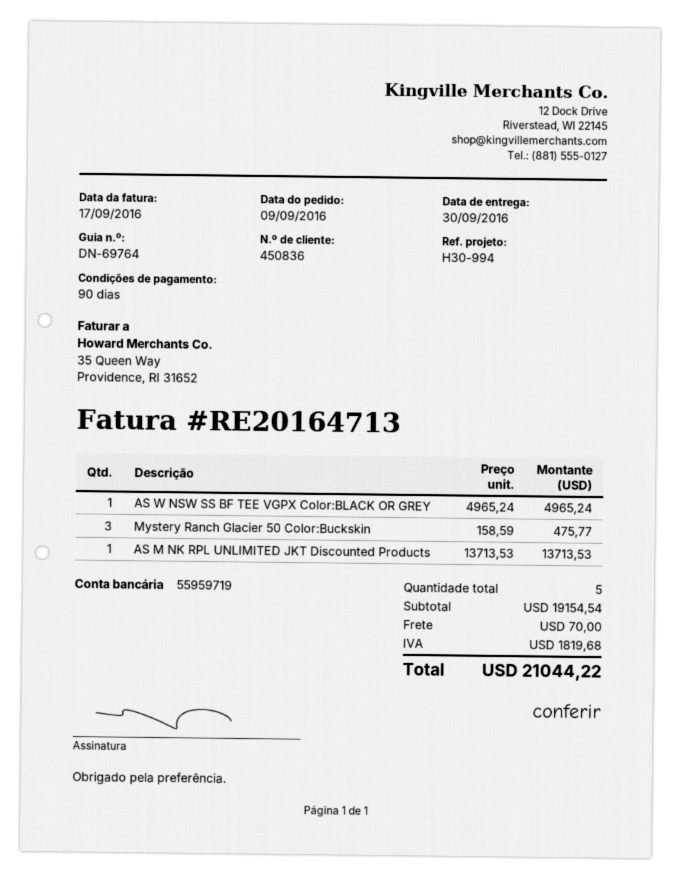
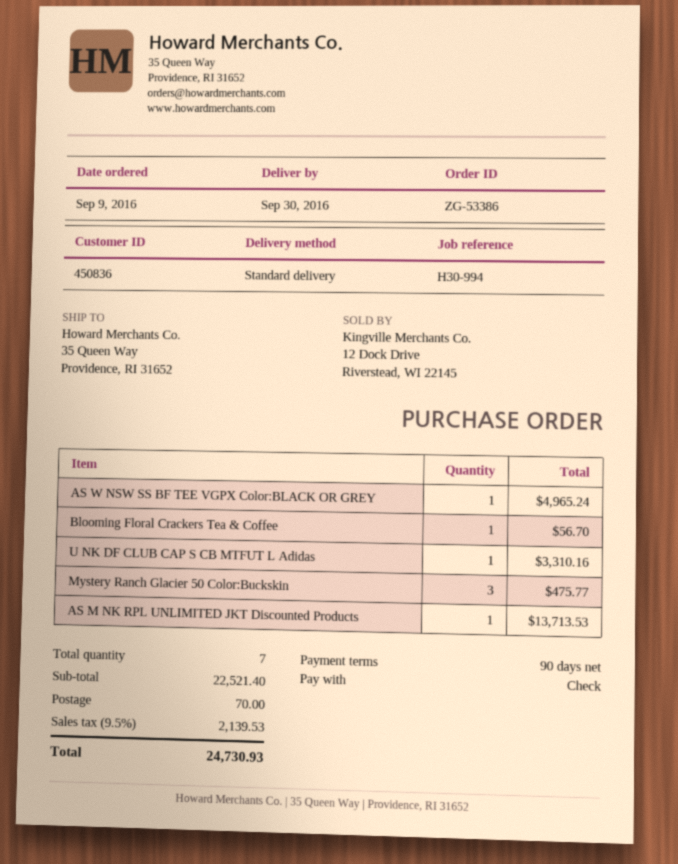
Blooming Floral Crackers Tea & Coffee: none -> 1 for 56.70
U NK DF CLUB CAP S CB MTFUT L Adidas: none -> 1 for 3310.16
total quantity: 5 -> 7
subtotal: 19154.54 -> 22521.40
tax: 1819.68 -> 2139.53
total: 21044.22 -> 24730.93

